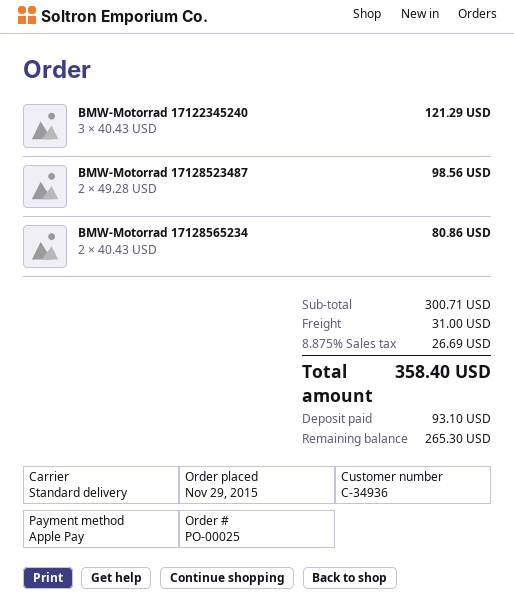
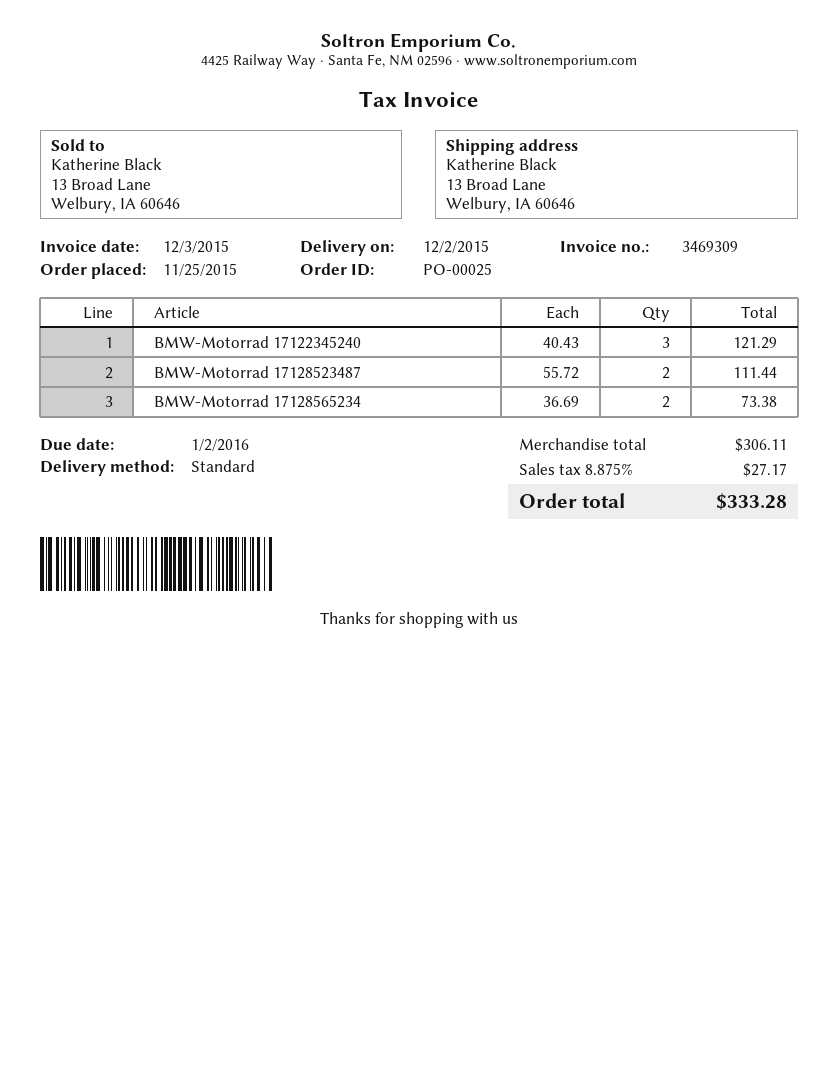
order date: 2015-11-29 -> 2015-11-25
BMW-Motorrad 17128523487: 2 x 49.28 = 98.56 -> 2 x 55.72 = 111.44
BMW-Motorrad 17128565234: 2 x 40.43 = 80.86 -> 2 x 36.69 = 73.38
subtotal: 300.71 -> 306.11
shipping: 31.00 -> none
tax: 8.875% = 26.69 -> 8.875% = 27.17
total: 358.40 -> 333.28

